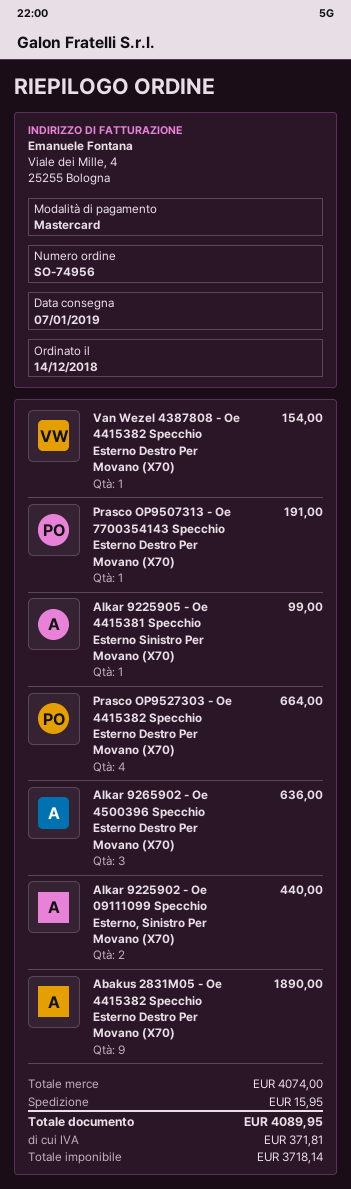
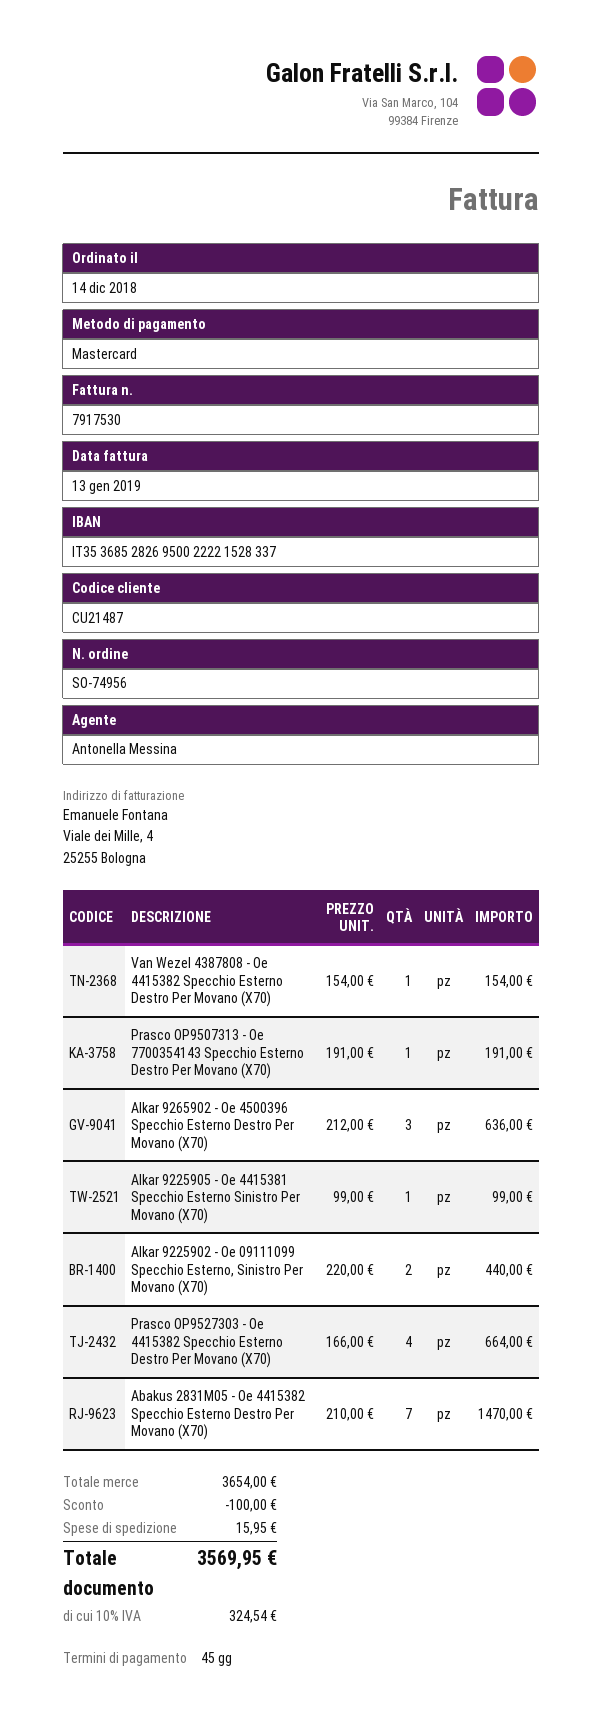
Abakus 2831M05 - Oe 4415382 Specchio Esterno Destro Per Movano (X70): 9 for 1890.00 -> 7 for 1470.00
subtotal: 4074.00 -> 3654.00
discount: none -> 100.00
tax: 371.81 -> 324.54
total: 4089.95 -> 3569.95

